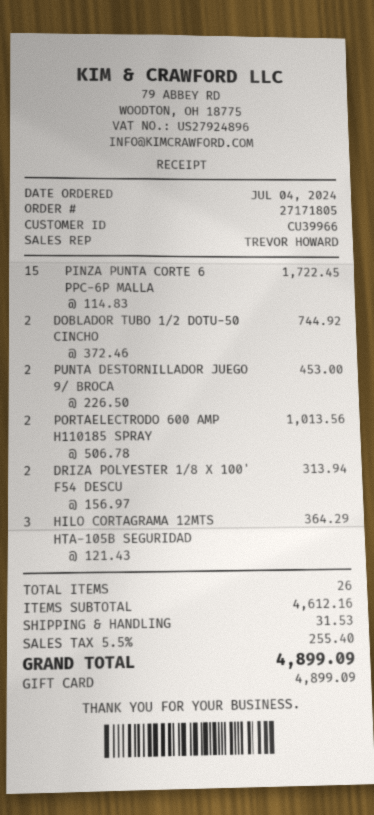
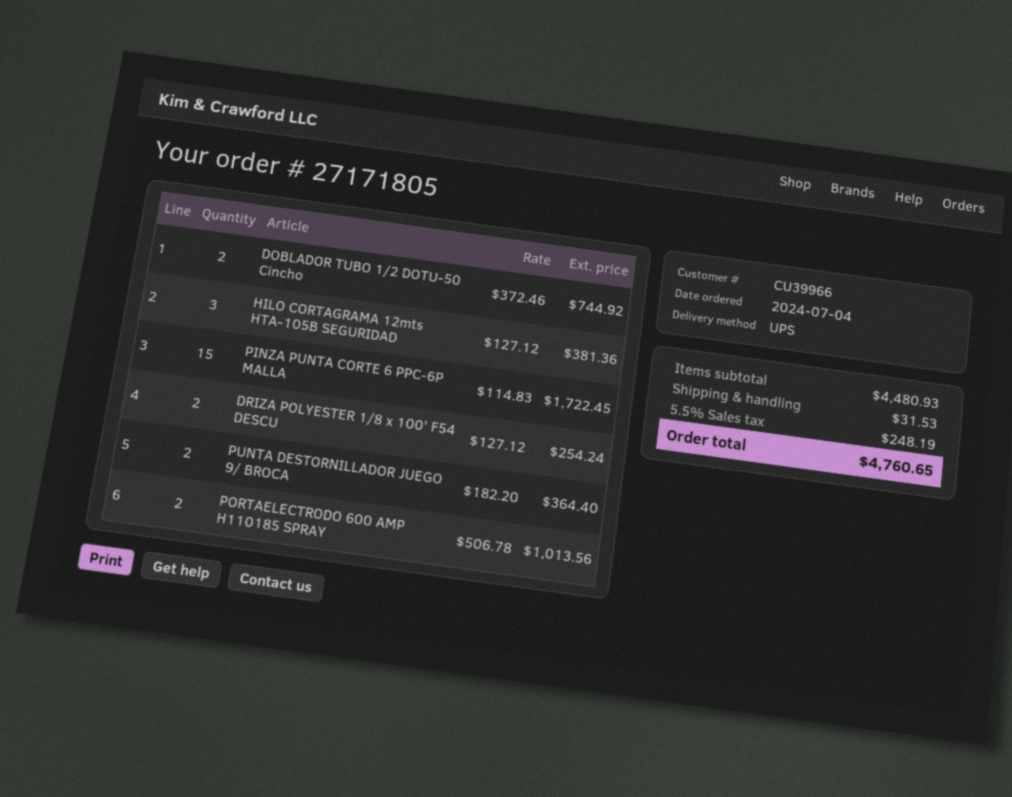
PUNTA DESTORNILLADOR JUEGO 9/ BROCA: 2 x 226.50 = 453.00 -> 2 x 182.20 = 364.40
DRIZA POLYESTER 1/8 X 100' F54 DESCU: 2 x 156.97 = 313.94 -> 2 x 127.12 = 254.24
HILO CORTAGRAMA 12MTS HTA-105B SEGURIDAD: 3 x 121.43 = 364.29 -> 3 x 127.12 = 381.36
subtotal: 4612.16 -> 4480.93
tax: 5.5% = 255.40 -> 5.5% = 248.19
total: 4899.09 -> 4760.65

